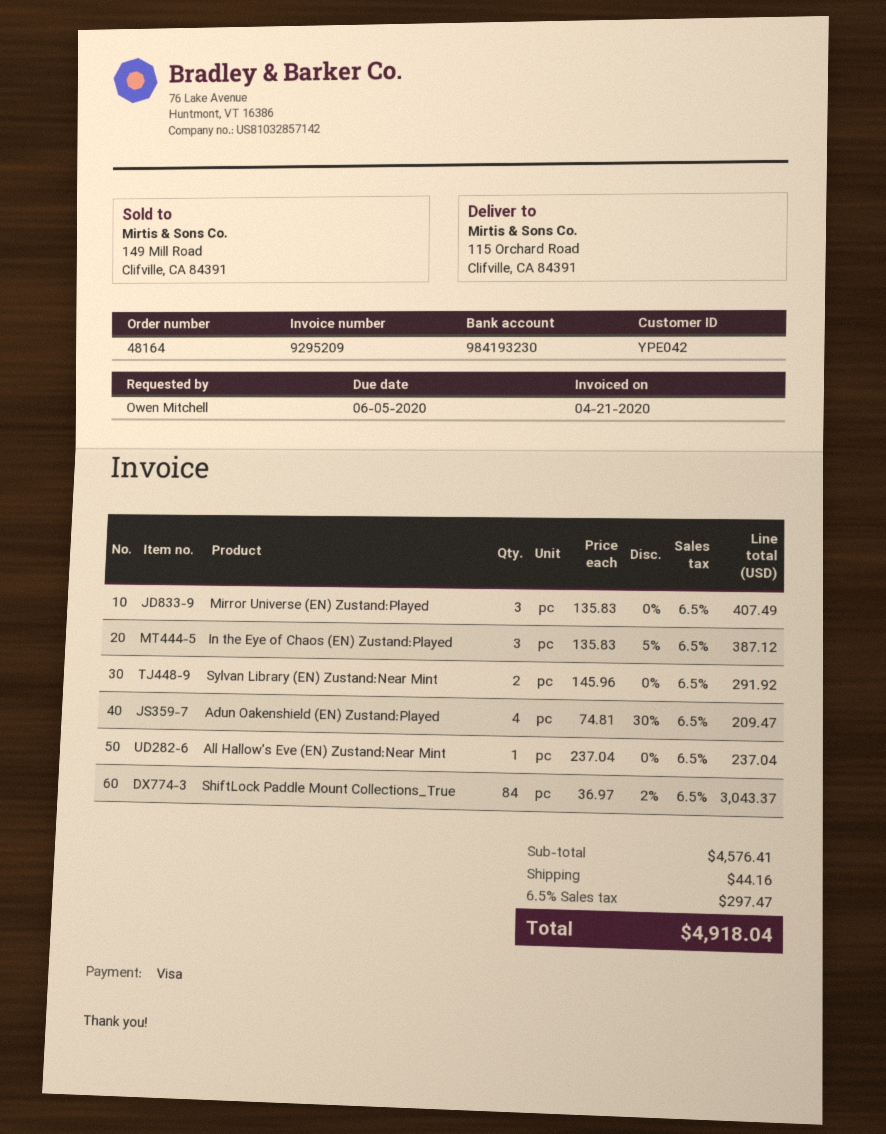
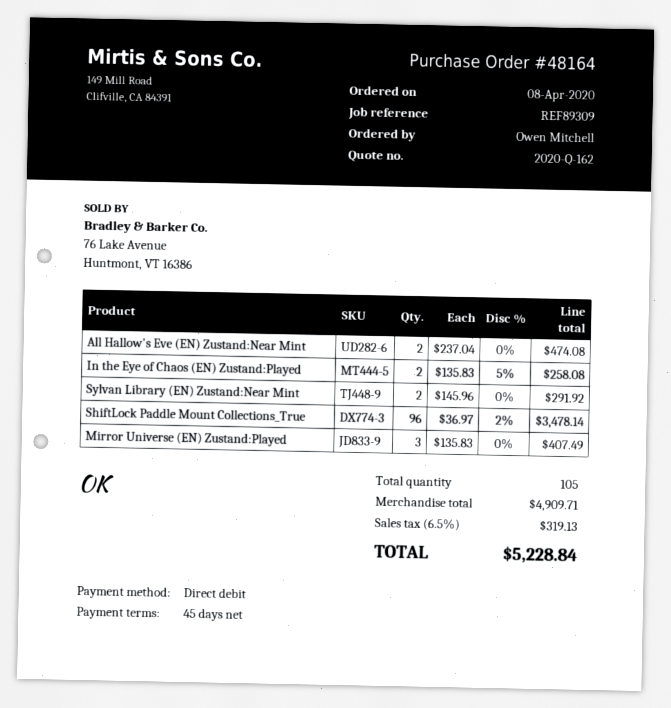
payment method: Visa -> direct debit
In the Eye of Chaos (EN) Zustand:Played: 3 x 135.83 - 5% = 387.12 -> 2 x 135.83 - 5% = 258.08
Adun Oakenshield (EN) Zustand:Played: 4 x 74.81 - 30% = 209.47 -> none
All Hallow's Eve (EN) Zustand:Near Mint: 1 x 237.04 = 237.04 -> 2 x 237.04 = 474.08
ShiftLock Paddle Mount Collections_True: 84 x 36.97 - 2% = 3043.37 -> 96 x 36.97 - 2% = 3478.14
subtotal: 4576.41 -> 4909.71
shipping: 44.16 -> none
tax: 6.5% = 297.47 -> 6.5% = 319.13
total: 4918.04 -> 5228.84

